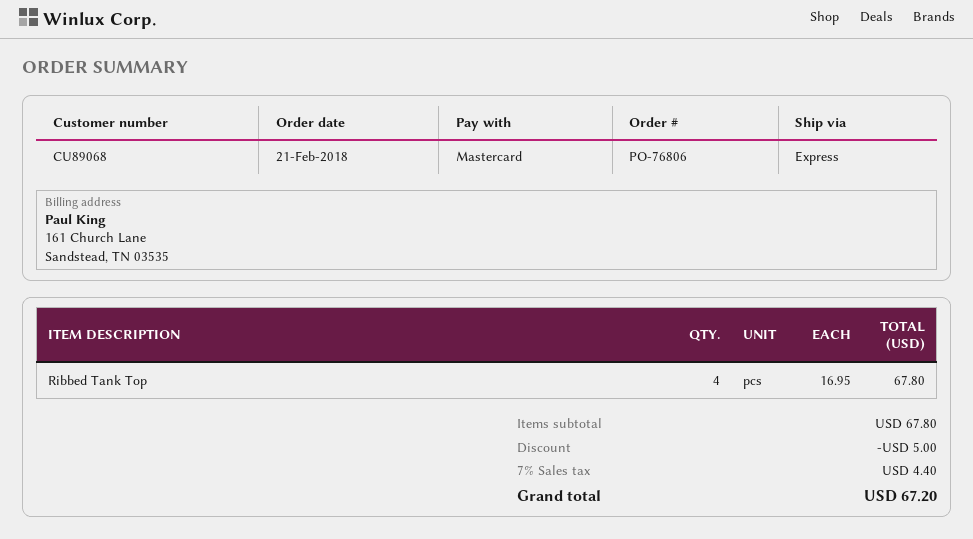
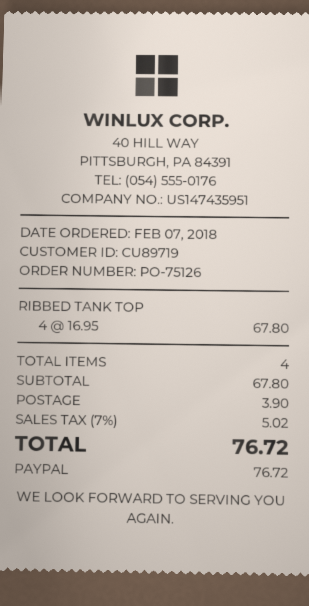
order number: PO-76806 -> PO-75126
order date: 2018-02-21 -> 2018-02-07
customer number: CU89068 -> CU89719
payment method: Mastercard -> PayPal
discount: 5.00 -> none
shipping: none -> 3.90
tax: 7% = 4.40 -> 7% = 5.02
total: 67.20 -> 76.72

